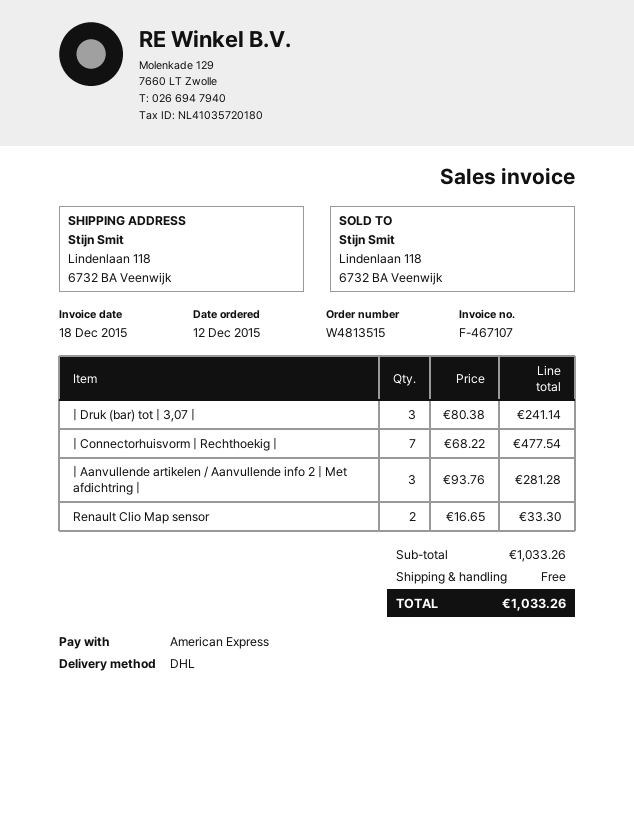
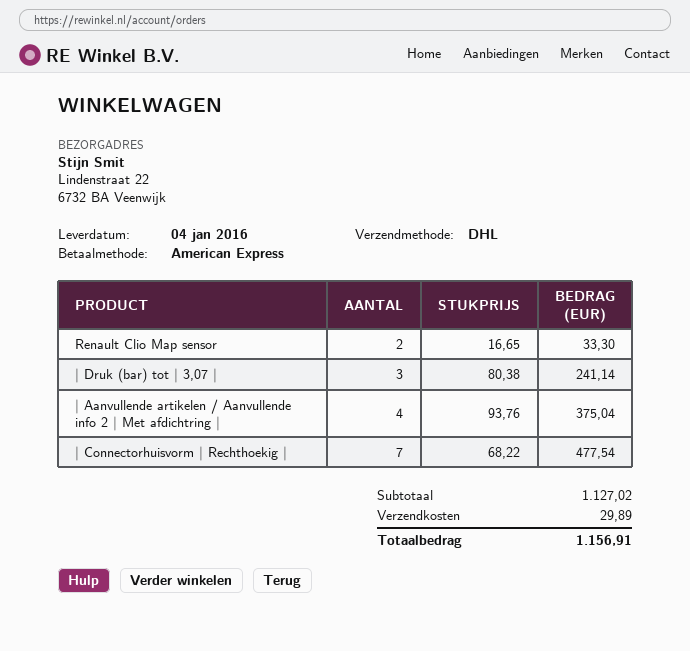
ship to: Lindenlaan 118, 6732 BA Veenwijk -> Lindenstraat 22, 6732 BA Veenwijk
| Aanvullende artikelen / Aanvullende info 2 | Met afdichtring |: 3 x 93.76 = 281.28 -> 4 x 93.76 = 375.04
subtotal: 1033.26 -> 1127.02
shipping: 0.00 -> 29.89
total: 1033.26 -> 1156.91

